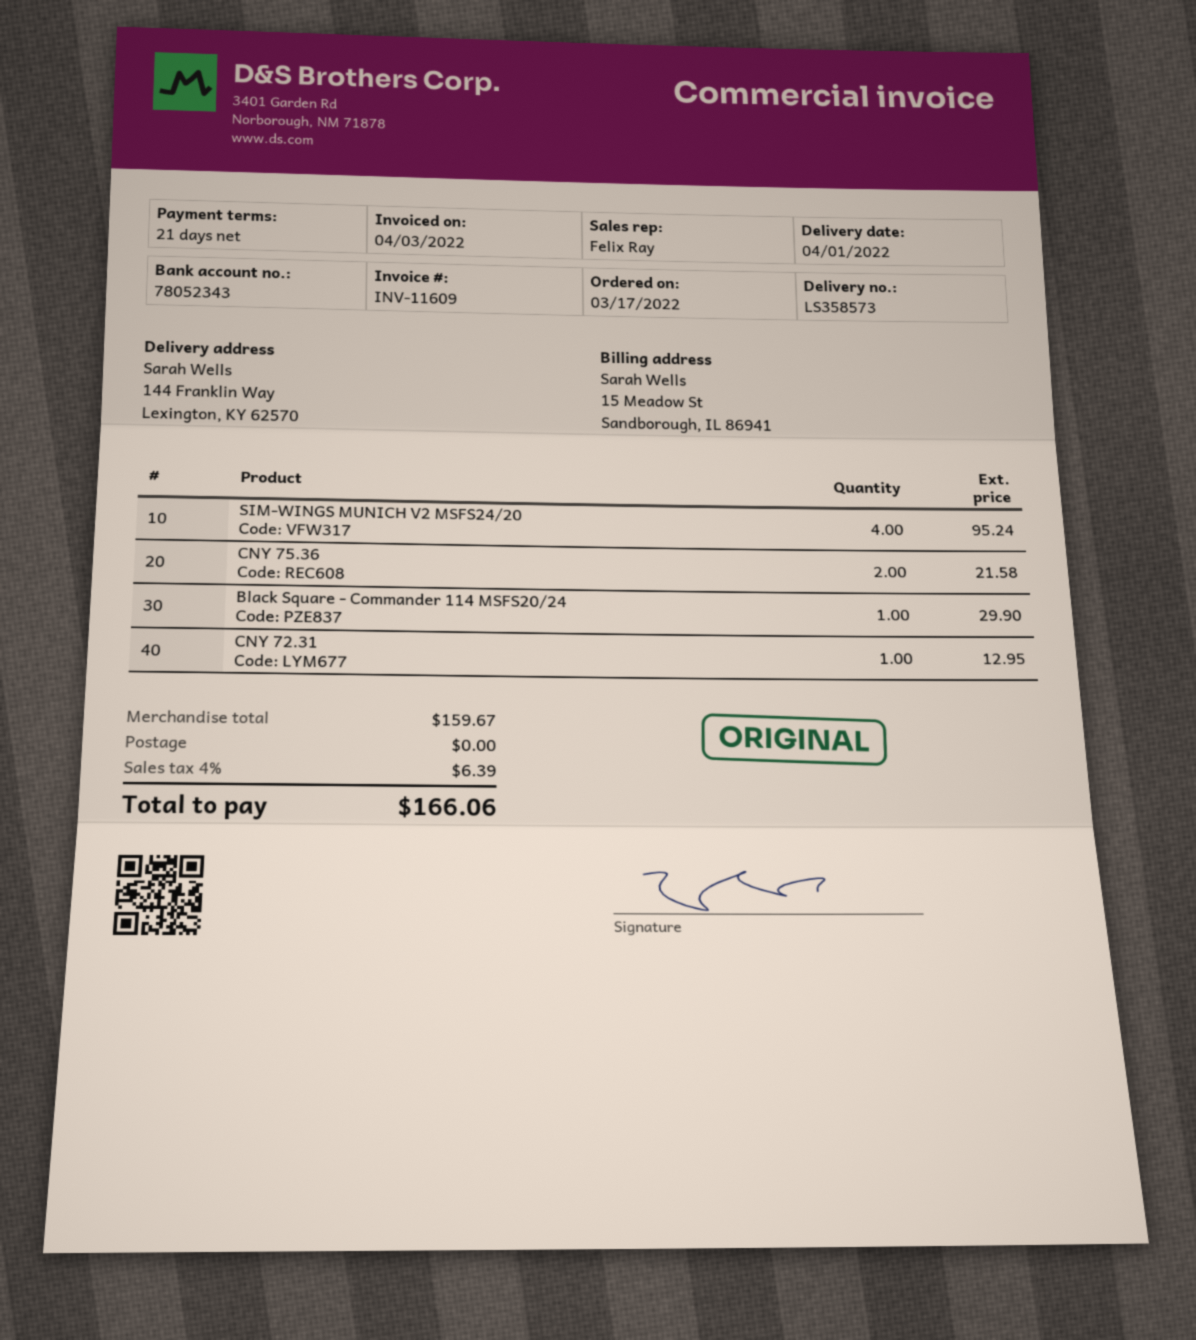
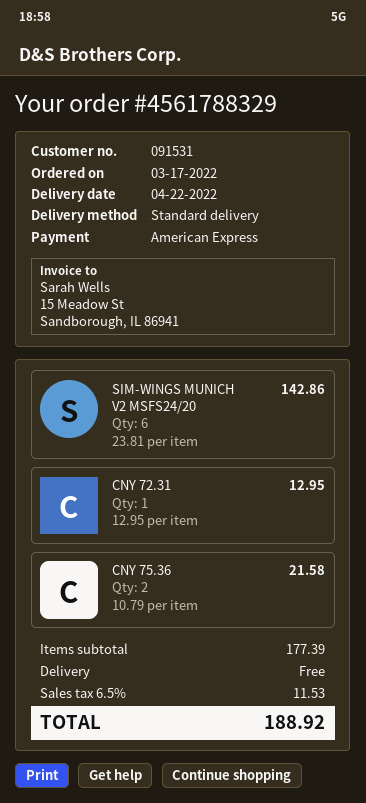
delivery date: 2022-04-01 -> 2022-04-22
SIM-WINGS MUNICH V2 MSFS24/20: 4 for 95.24 -> 6 for 142.86
Black Square - Commander 114 MSFS20/24: 1 for 29.90 -> none
subtotal: 159.67 -> 177.39
tax: 4% = 6.39 -> 6.5% = 11.53
total: 166.06 -> 188.92

